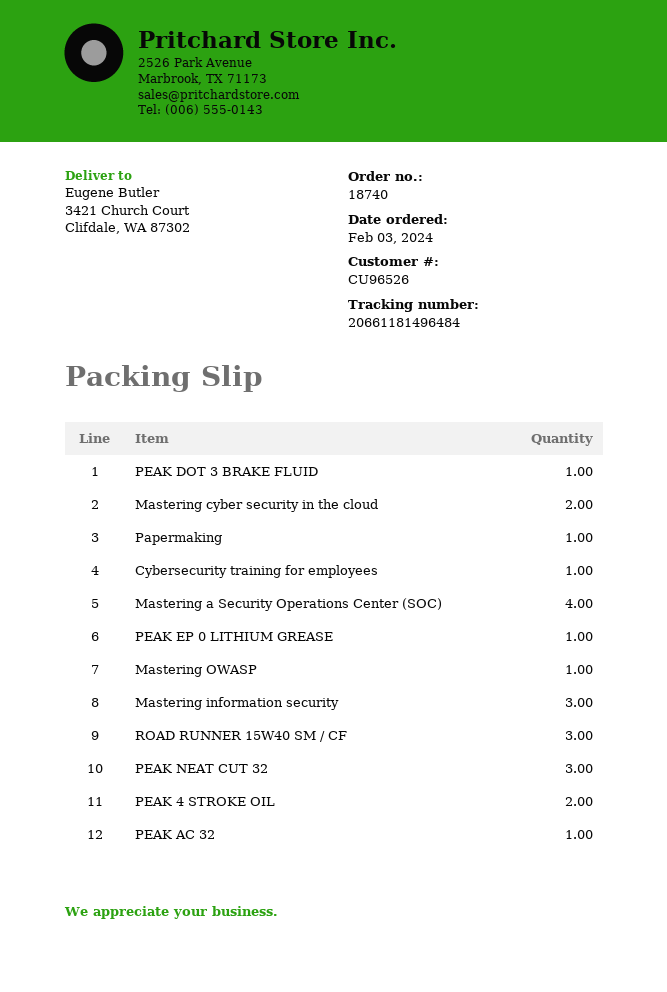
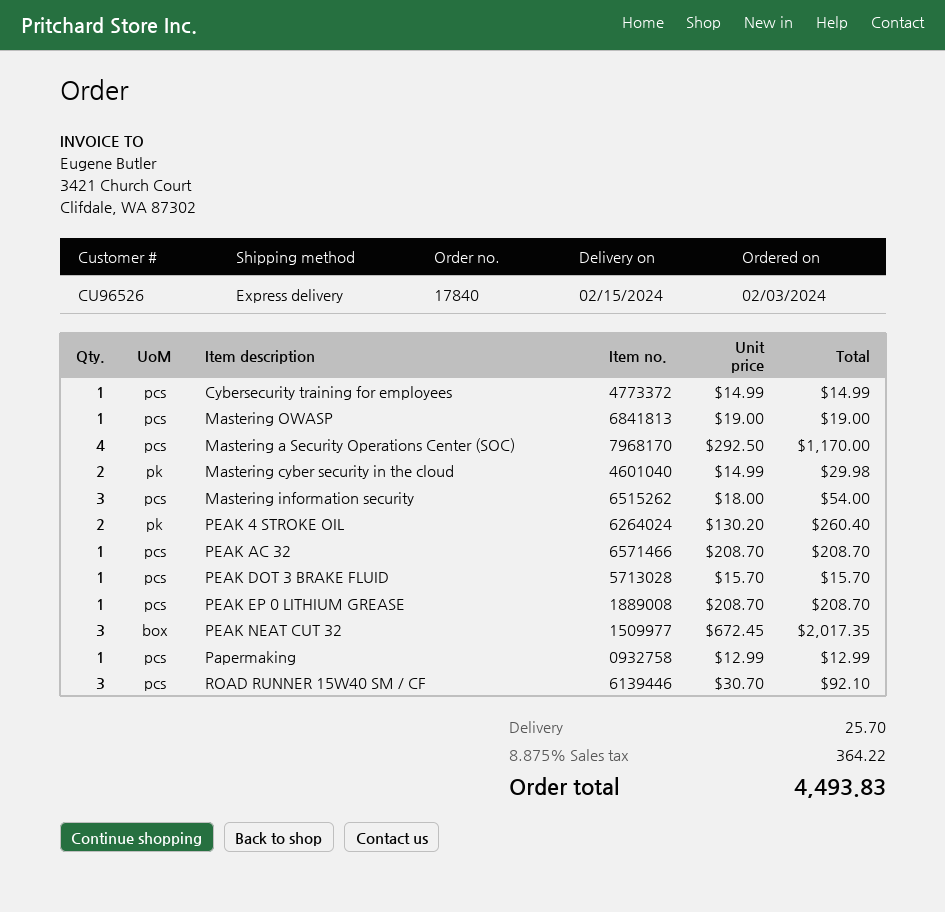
order number: 18740 -> 17840

